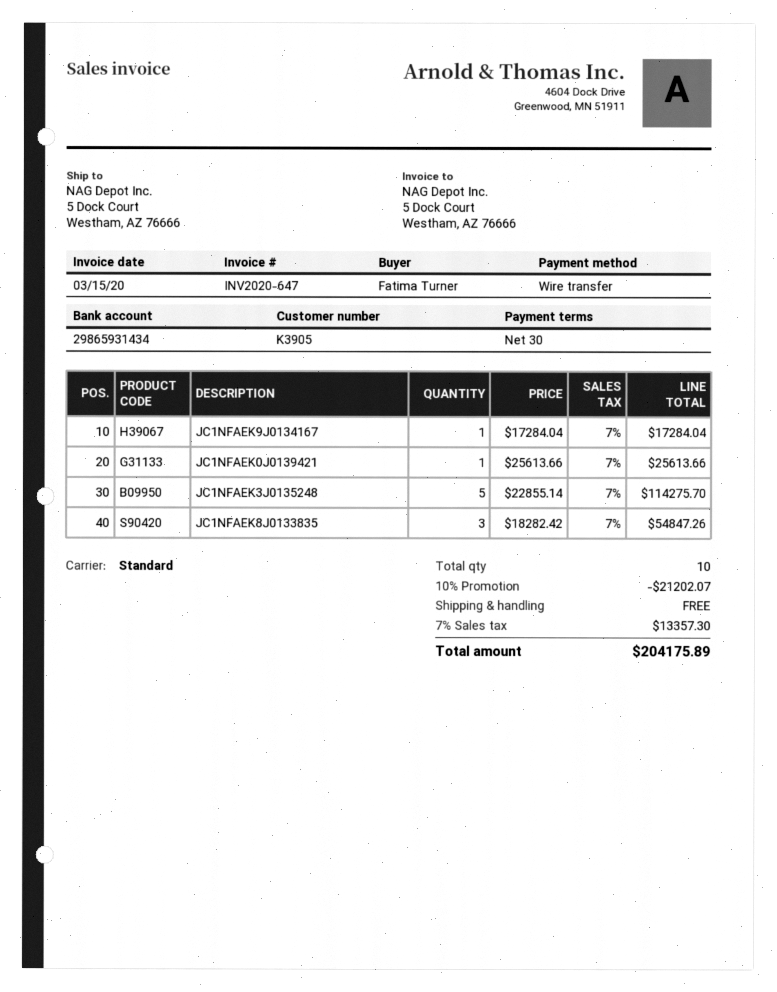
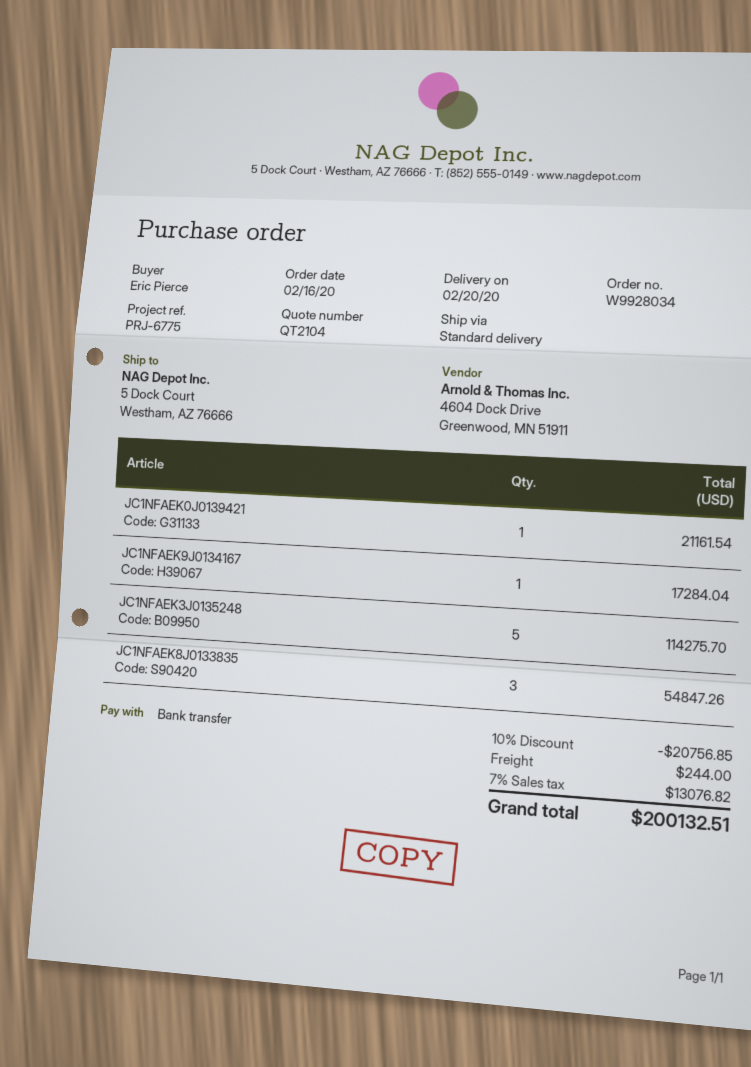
ordered by: Fatima Turner -> Eric Pierce
JC1NFAEK0J0139421: 1 for 25613.66 -> 1 for 21161.54
discount: 10% = 21202.07 -> 10% = 20756.85
shipping: 0.00 -> 244.00
tax: 7% = 13357.30 -> 7% = 13076.82
total: 204175.89 -> 200132.51

